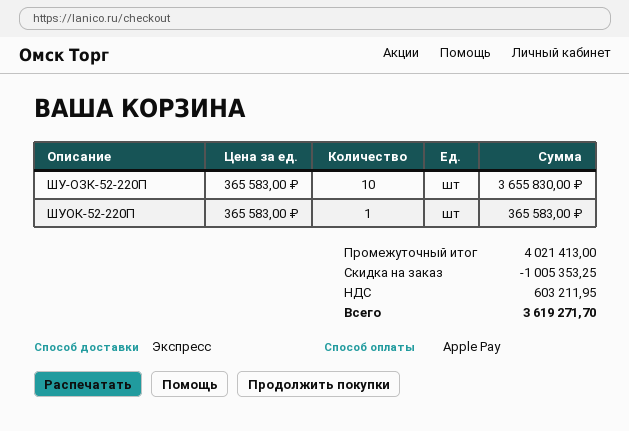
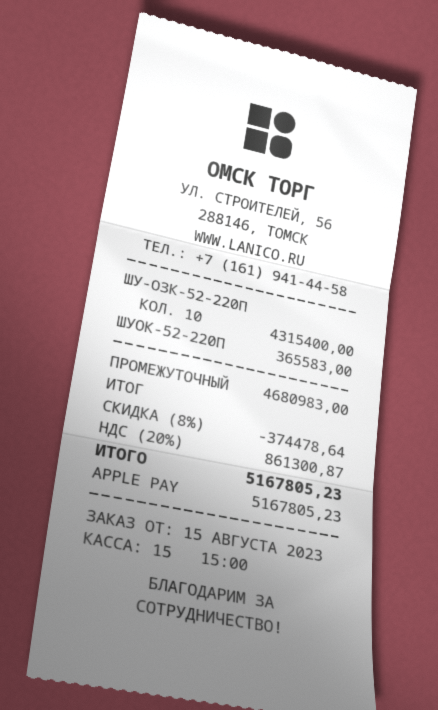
ШУ-ОЗК-52-220П: 10 for 3655830.00 -> 10 for 4315400.00
subtotal: 4021413.00 -> 4680983.00
discount: 1005353.25 -> 374478.64
tax: 603211.95 -> 861300.87
total: 3619271.70 -> 5167805.23

